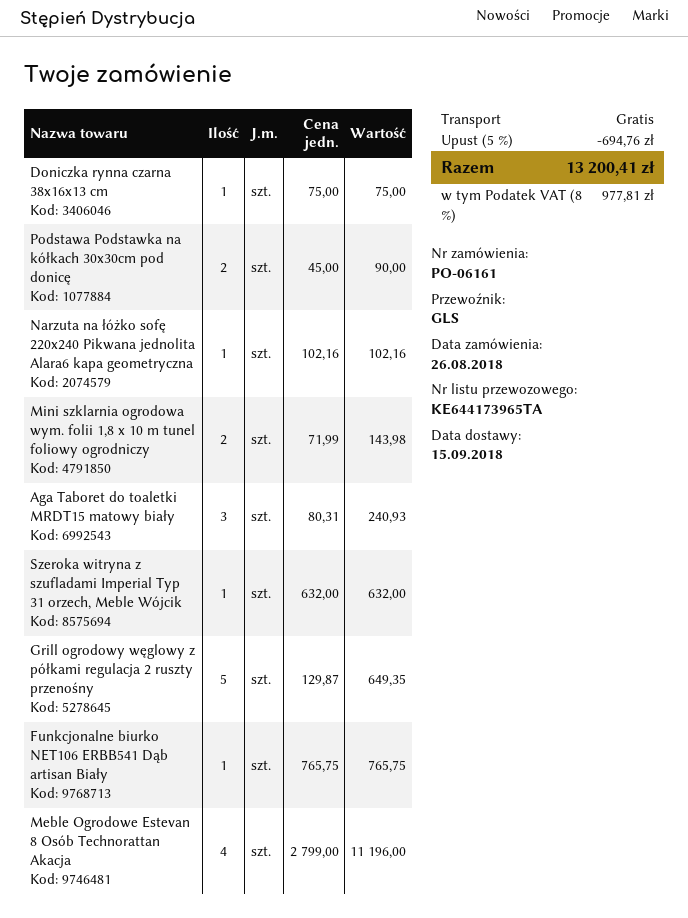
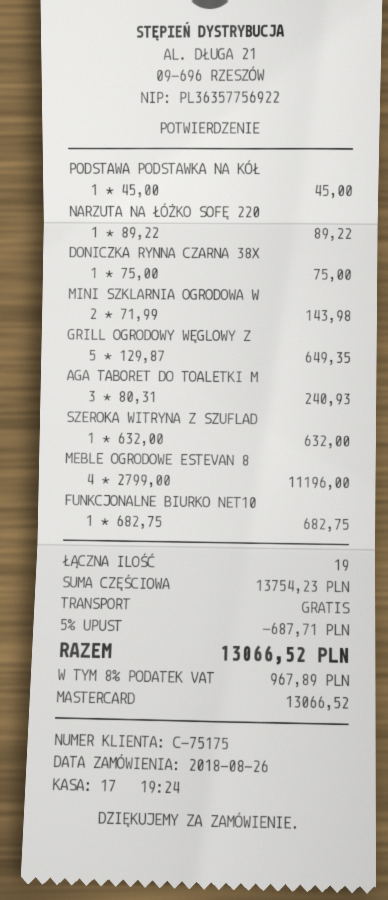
Podstawa Podstawka na kółkach 30x30cm pod donicę: 2 x 45.00 = 90.00 -> 1 x 45.00 = 45.00
Narzuta na łóżko sofę 220x240 Pikwana jednolita Alara6 kapa geometryczna: 1 x 102.16 = 102.16 -> 1 x 89.22 = 89.22
Funkcjonalne biurko NET106 ERBB541 Dąb artisan Biały: 1 x 765.75 = 765.75 -> 1 x 682.75 = 682.75
discount: 5% = 694.76 -> 5% = 687.71
tax: 8% = 977.81 -> 8% = 967.89
total: 13200.41 -> 13066.52

